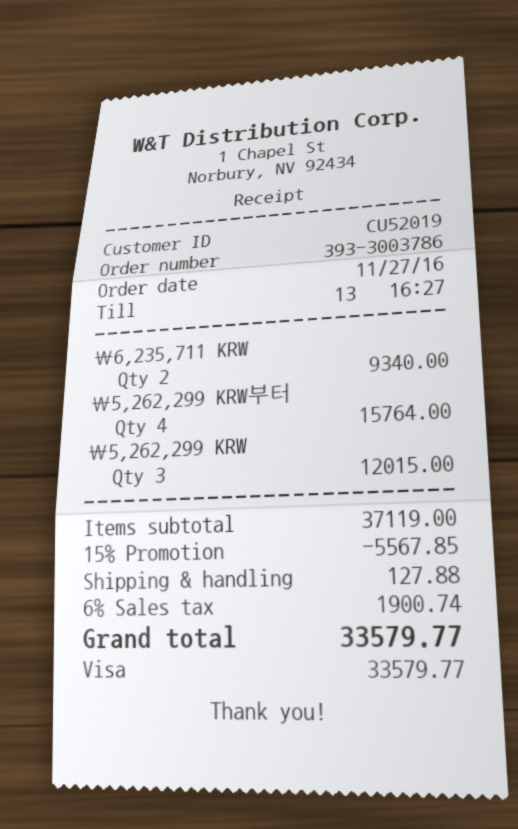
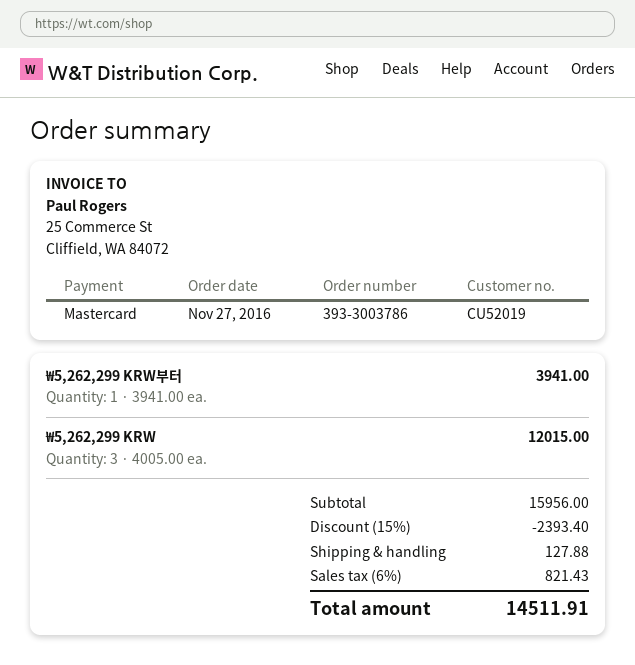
payment method: Visa -> Mastercard
₩6,235,711 KRW: 2 for 9340.00 -> none
₩5,262,299 KRW부터: 4 for 15764.00 -> 1 for 3941.00
subtotal: 37119.00 -> 15956.00
discount: 15% = 5567.85 -> 15% = 2393.40
tax: 6% = 1900.74 -> 6% = 821.43
total: 33579.77 -> 14511.91

